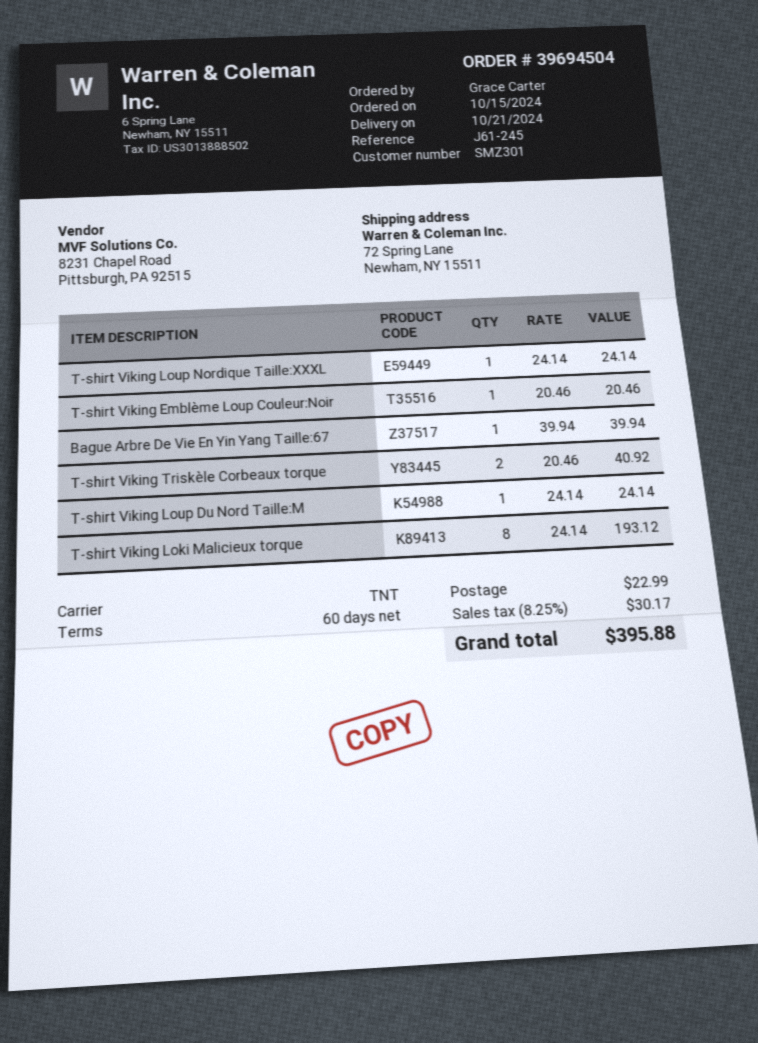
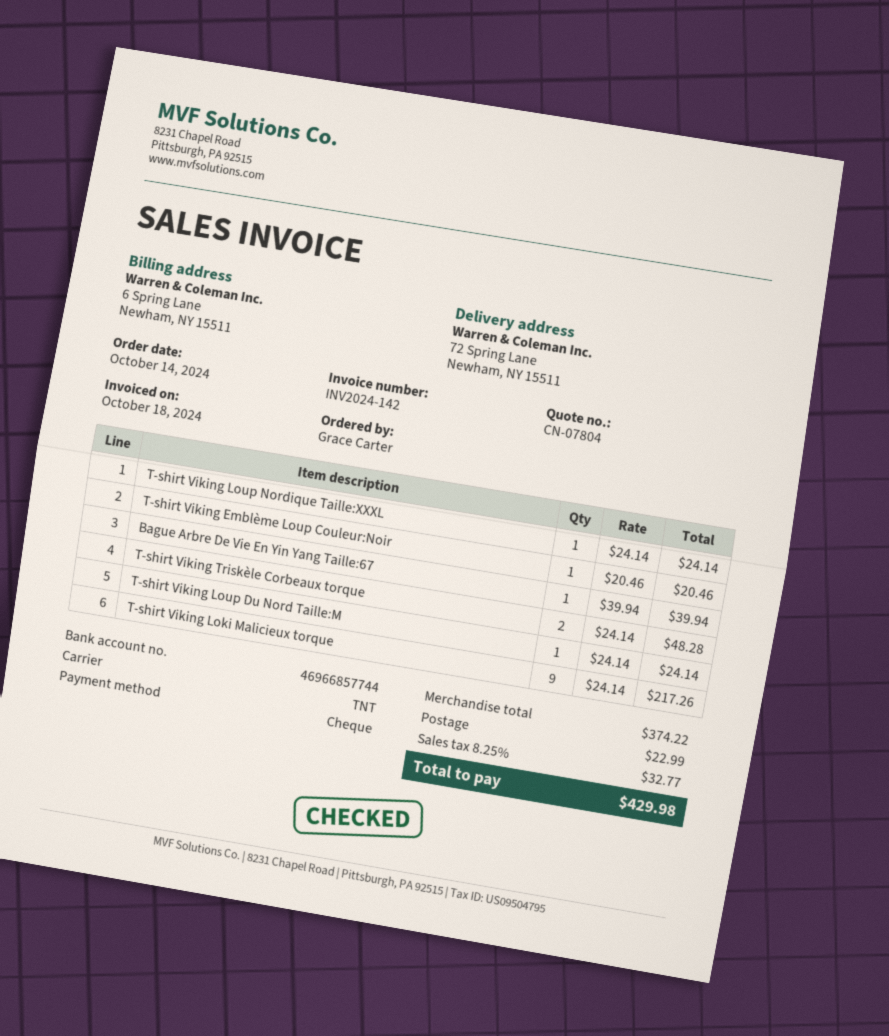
order date: 2024-10-15 -> 2024-10-14
T-shirt Viking Triskèle Corbeaux torque: 2 x 20.46 = 40.92 -> 2 x 24.14 = 48.28
T-shirt Viking Loki Malicieux torque: 8 x 24.14 = 193.12 -> 9 x 24.14 = 217.26
tax: 8.25% = 30.17 -> 8.25% = 32.77
total: 395.88 -> 429.98

